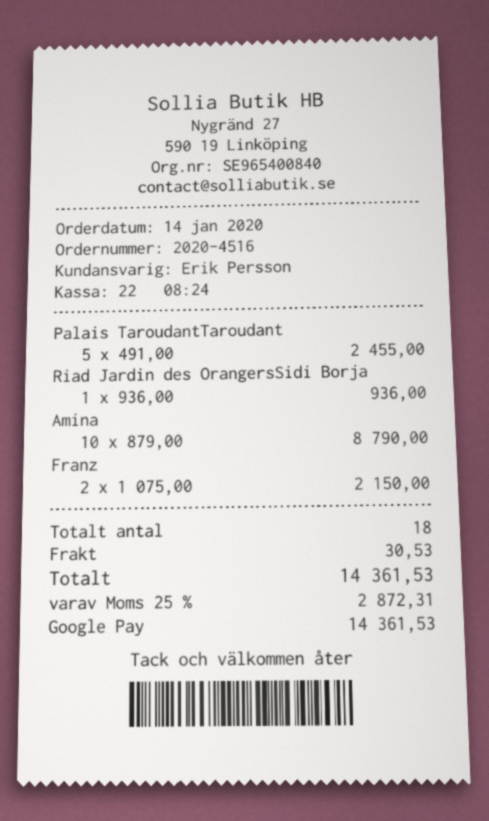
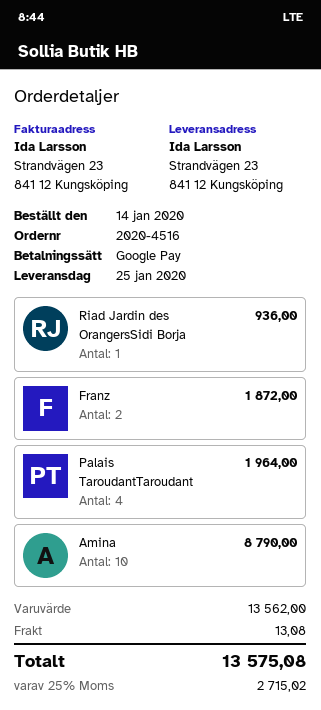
Palais TaroudantTaroudant: 5 for 2455.00 -> 4 for 1964.00
Franz: 2 for 2150.00 -> 2 for 1872.00
shipping: 30.53 -> 13.08
tax: 25% = 2872.31 -> 25% = 2715.02
total: 14361.53 -> 13575.08

